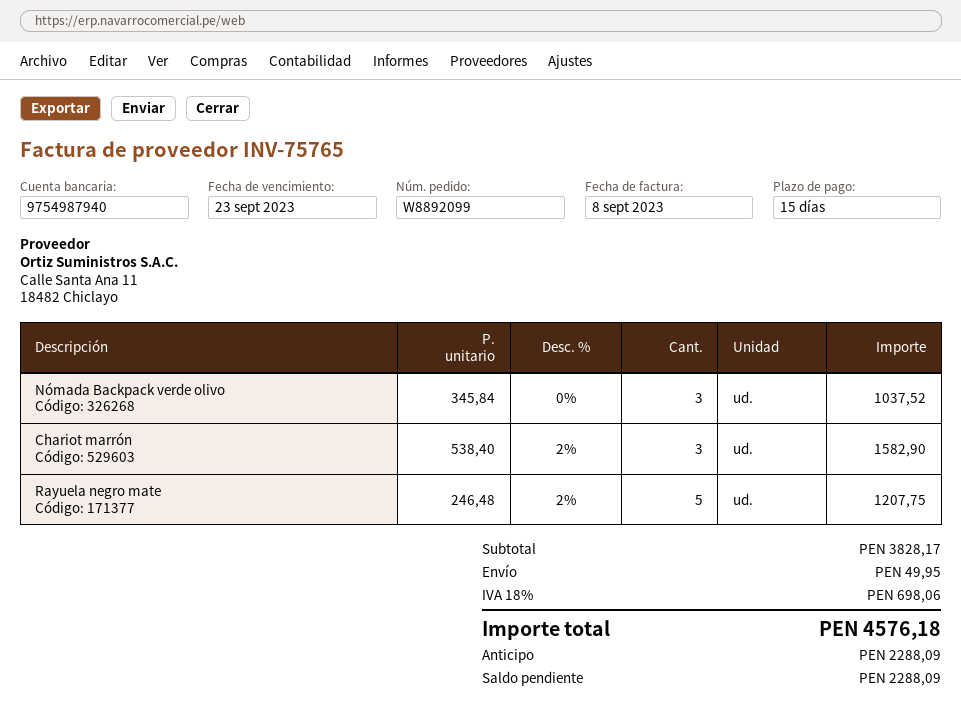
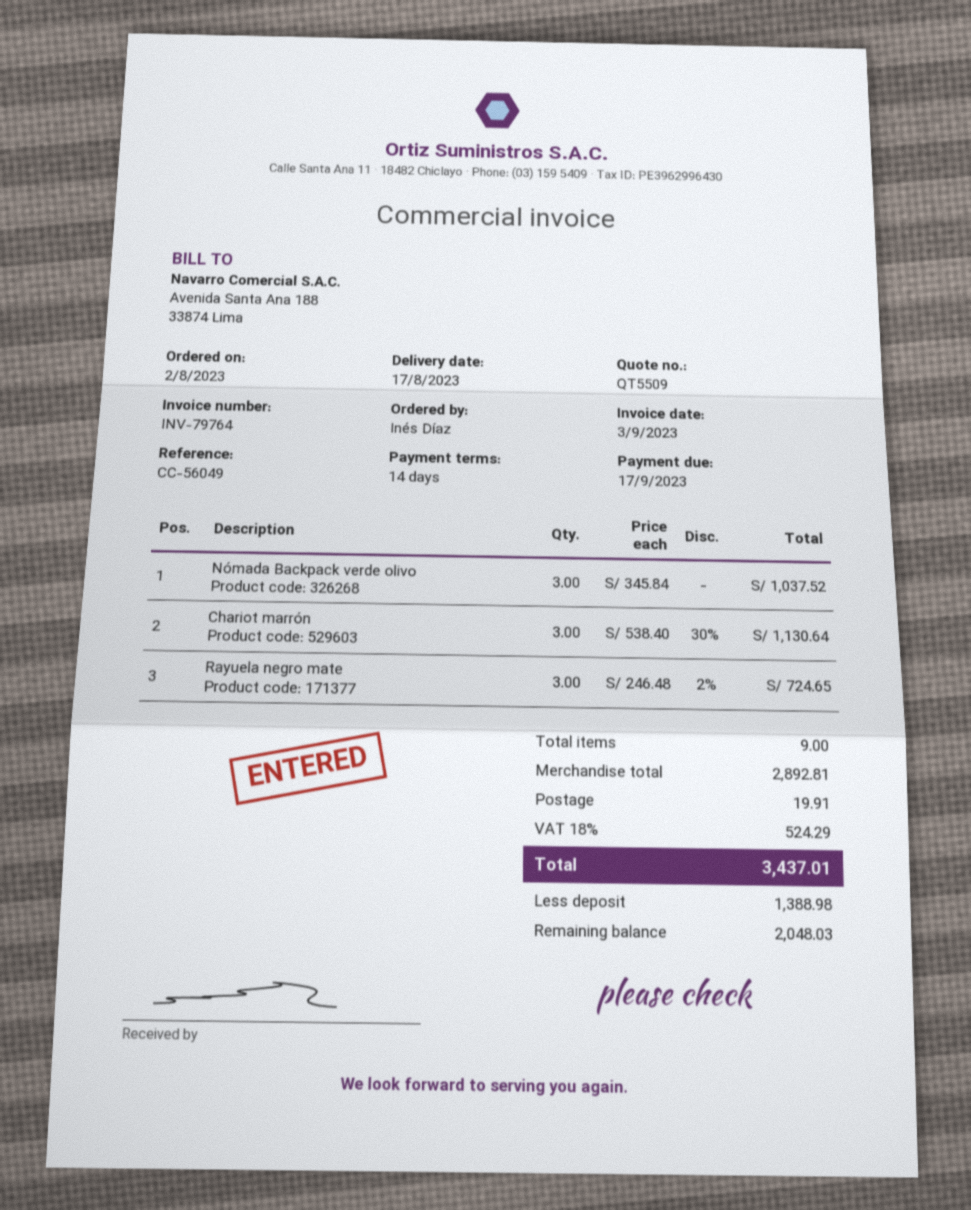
invoice number: INV-75765 -> INV-79764
invoice date: 2023-09-08 -> 2023-09-03
payment terms: 15 days -> 14 days
due date: 2023-09-23 -> 2023-09-17
Chariot marrón: 3 x 538.40 - 2% = 1582.90 -> 3 x 538.40 - 30% = 1130.64
Rayuela negro mate: 5 x 246.48 - 2% = 1207.75 -> 3 x 246.48 - 2% = 724.65
subtotal: 3828.17 -> 2892.81
shipping: 49.95 -> 19.91
tax: 18% = 698.06 -> 18% = 524.29
total: 4576.18 -> 3437.01
deposit: 2288.09 -> 1388.98
balance: 2288.09 -> 2048.03

